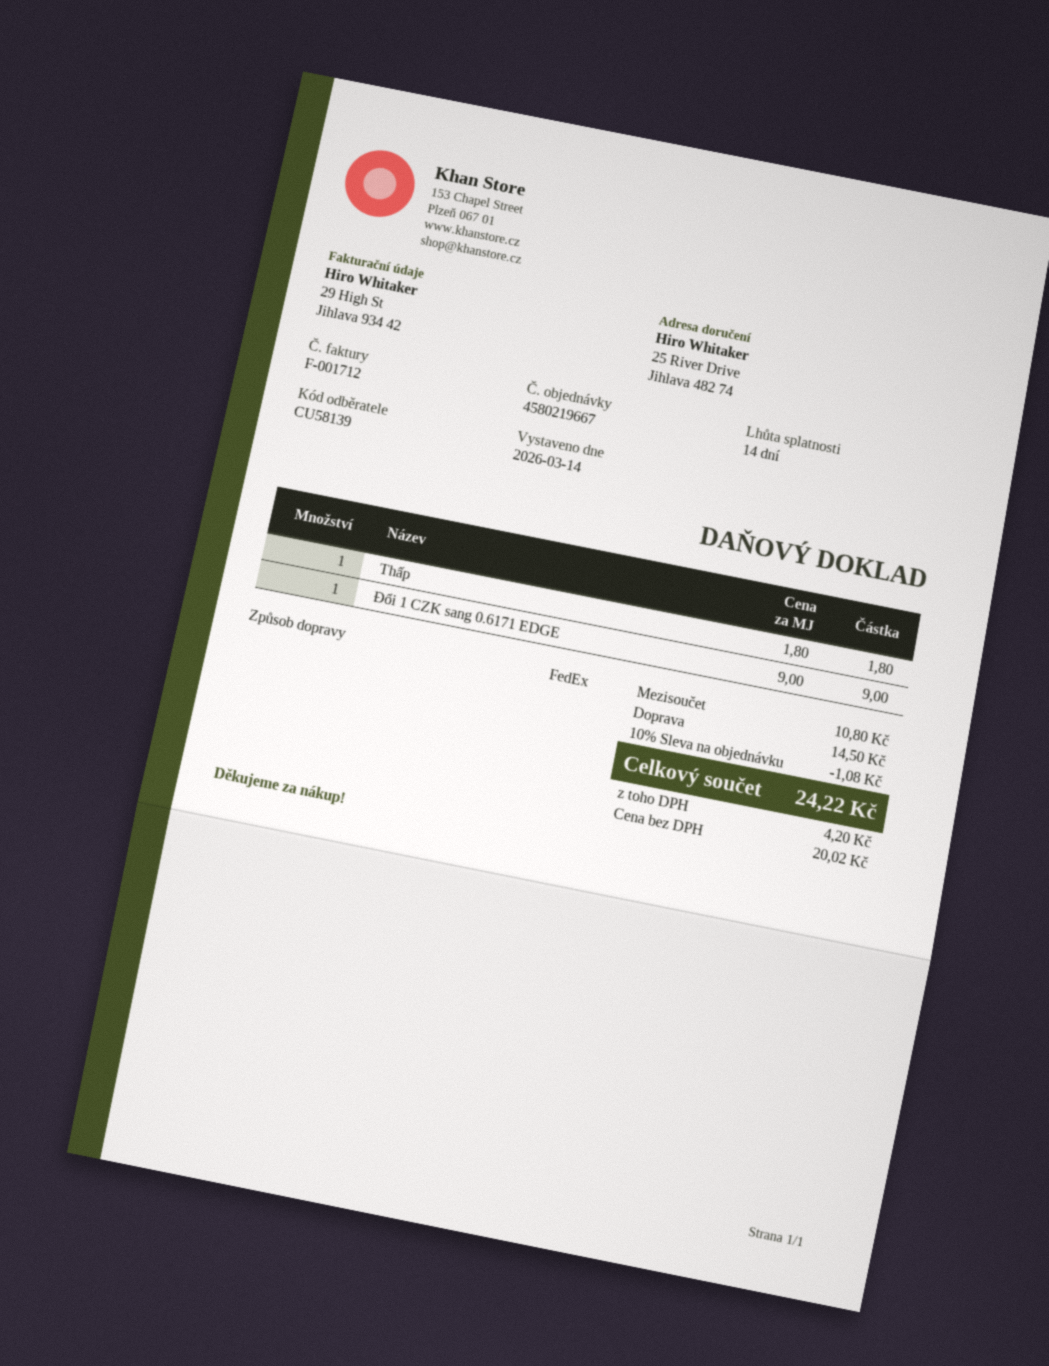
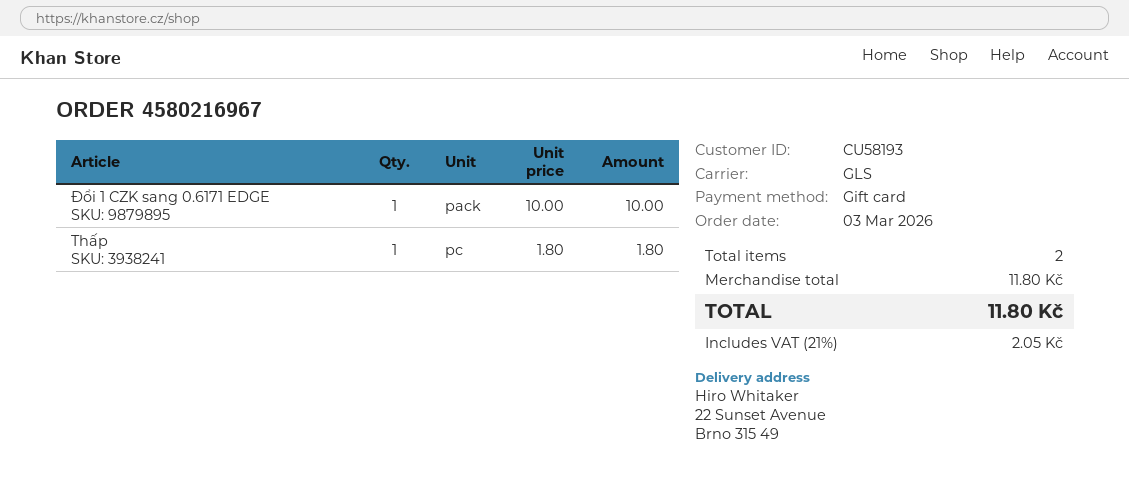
order number: 4580219667 -> 4580216967
customer number: CU58139 -> CU58193
shipping method: FedEx -> GLS
ship to: 25 River Drive, Jihlava 482 74 -> 22 Sunset Avenue, Brno 315 49
Đổi 1 CZK sang 0.6171 EDGE: 1 x 9.00 = 9.00 -> 1 x 10.00 = 10.00
subtotal: 10.80 -> 11.80
discount: 10% = 1.08 -> none
shipping: 14.50 -> none
tax: 4.20 -> 2.05
total: 24.22 -> 11.80

